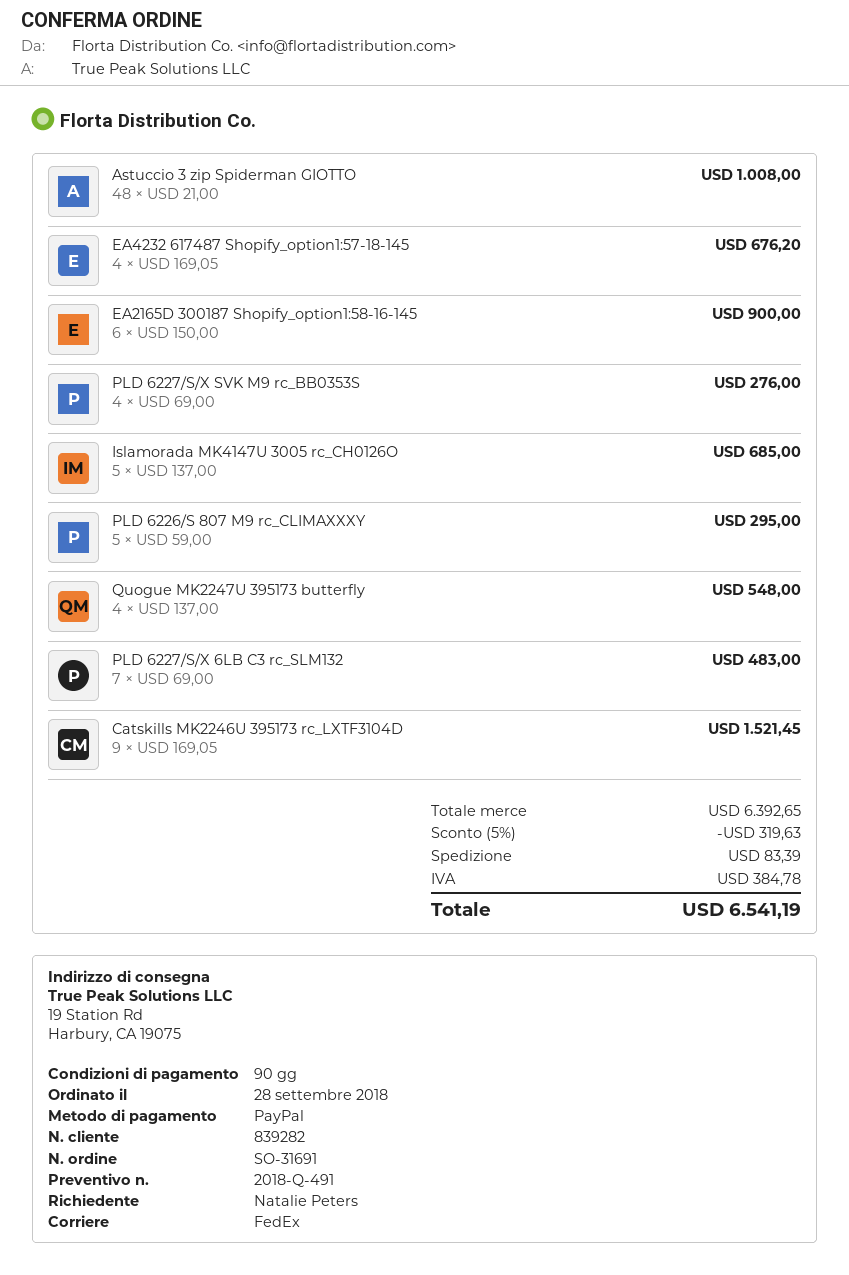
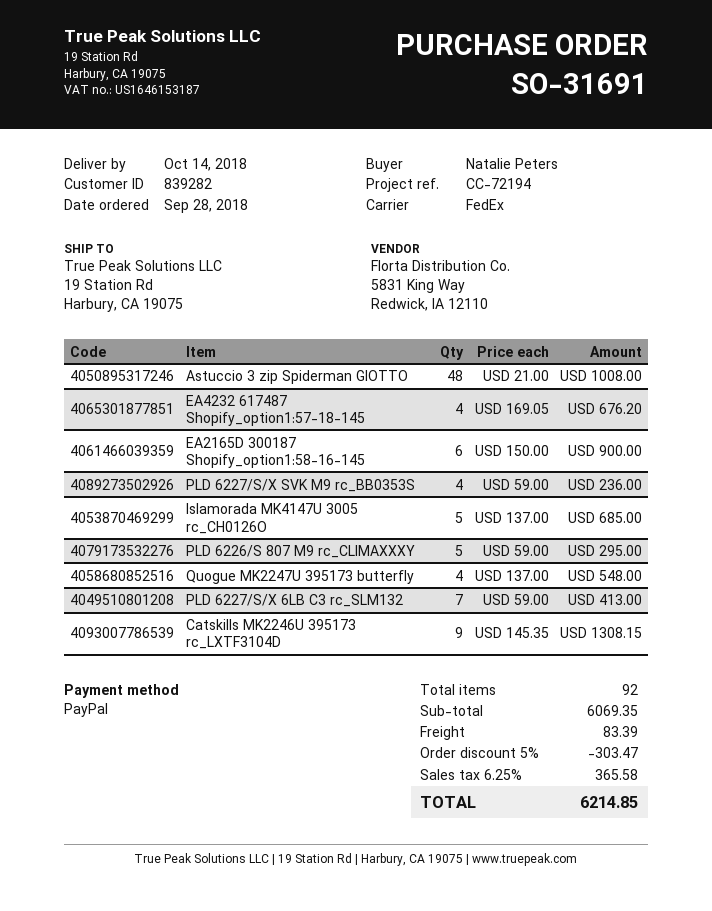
PLD 6227/S/X SVK M9 rc_BB0353S: 4 x 69.00 = 276.00 -> 4 x 59.00 = 236.00
PLD 6227/S/X 6LB C3 rc_SLM132: 7 x 69.00 = 483.00 -> 7 x 59.00 = 413.00
Catskills MK2246U 395173 rc_LXTF3104D: 9 x 169.05 = 1521.45 -> 9 x 145.35 = 1308.15
subtotal: 6392.65 -> 6069.35
discount: 5% = 319.63 -> 5% = 303.47
tax: 384.78 -> 365.58
total: 6541.19 -> 6214.85

